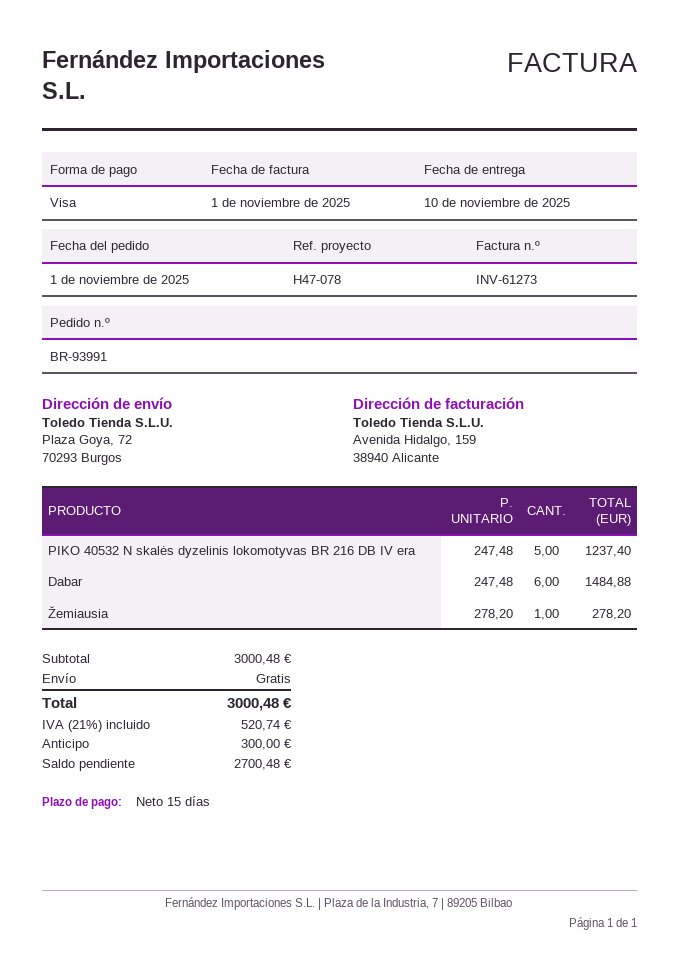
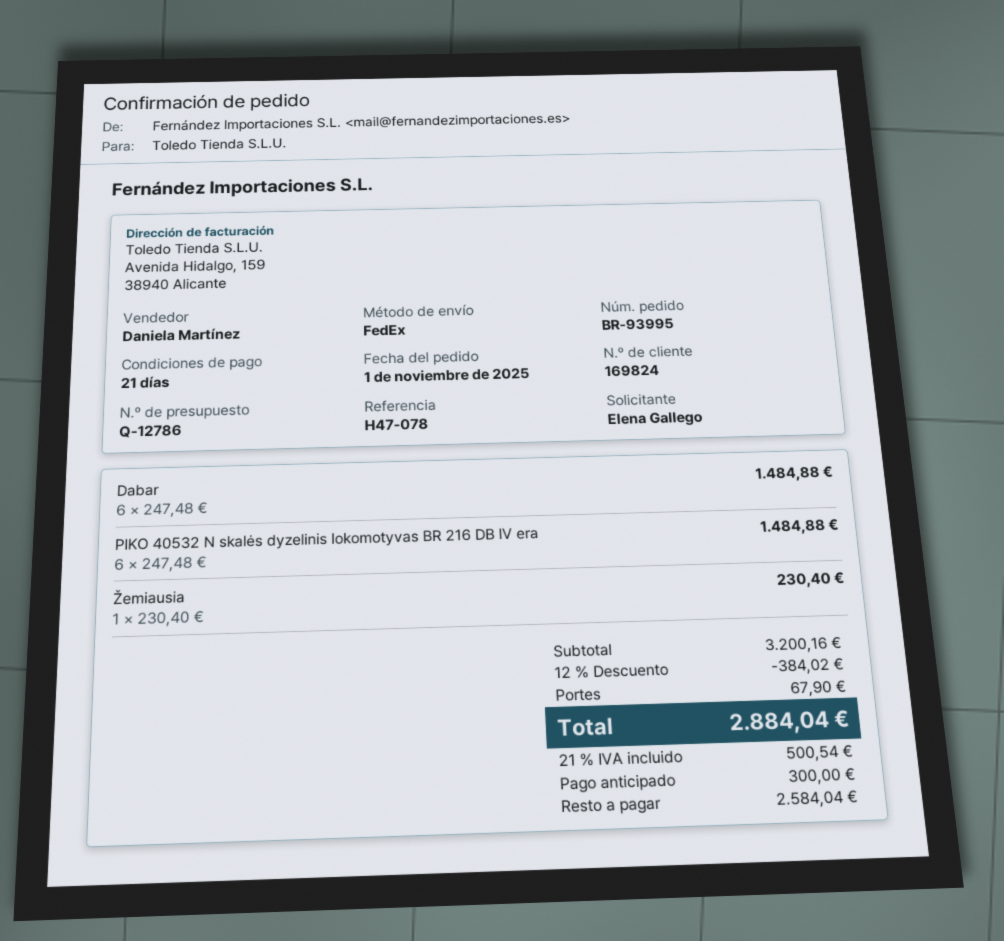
order number: BR-93991 -> BR-93995
payment terms: 15 days -> 21 days
PIKO 40532 N skalės dyzelinis lokomotyvas BR 216 DB IV era: 5 x 247.48 = 1237.40 -> 6 x 247.48 = 1484.88
Žemiausia: 1 x 278.20 = 278.20 -> 1 x 230.40 = 230.40
subtotal: 3000.48 -> 3200.16
discount: none -> 12% = 384.02
shipping: 0.00 -> 67.90
tax: 21% = 520.74 -> 21% = 500.54
total: 3000.48 -> 2884.04
balance: 2700.48 -> 2584.04

